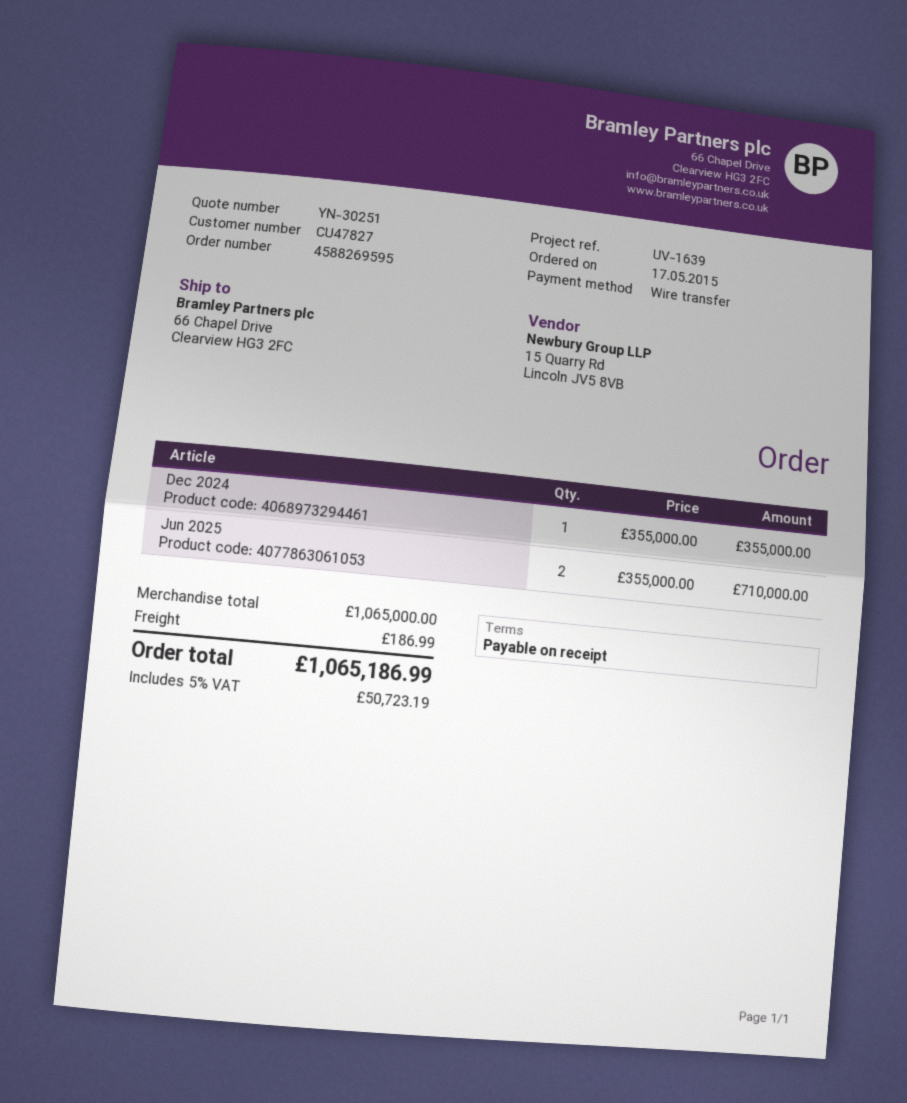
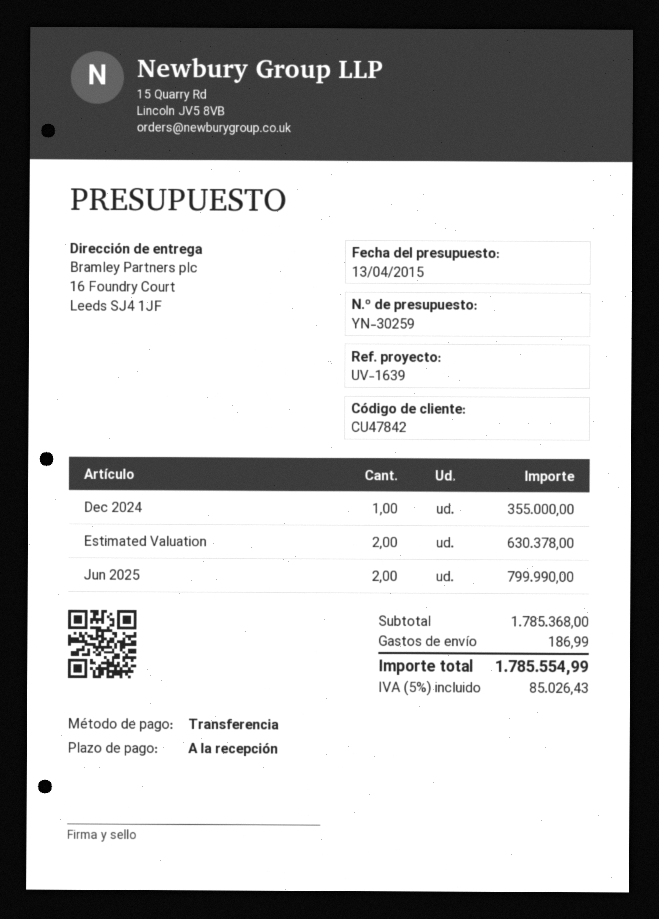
quote number: YN-30251 -> YN-30259
customer number: CU47827 -> CU47842
ship to: 66 Chapel Drive, Clearview HG3 2FC -> 16 Foundry Court, Leeds SJ4 1JF
Jun 2025: 2 for 710000.00 -> 2 for 799990.00
Estimated Valuation: none -> 2 for 630378.00
subtotal: 1065000.00 -> 1785368.00
tax: 5% = 50723.19 -> 5% = 85026.43
total: 1065186.99 -> 1785554.99

